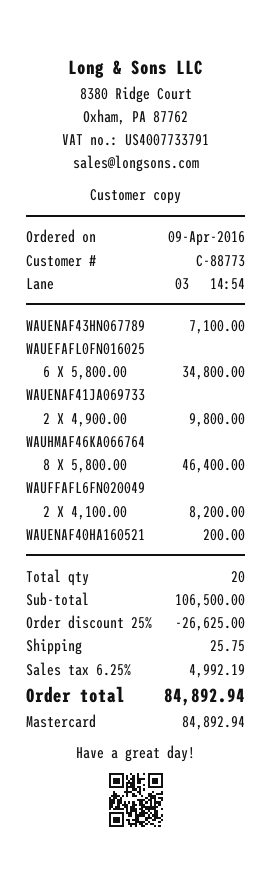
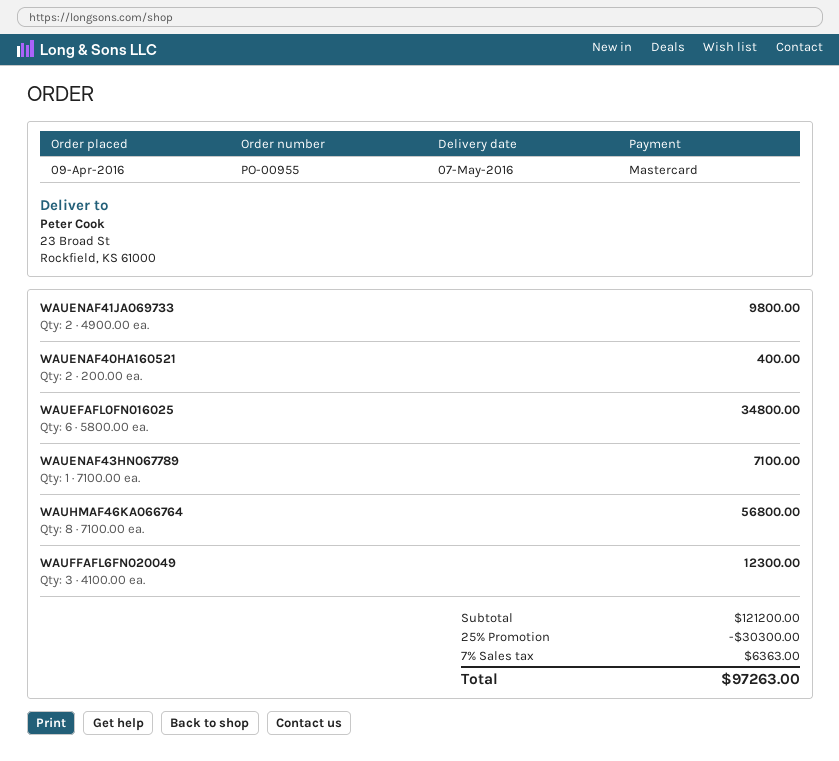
WAUHMAF46KA066764: 8 x 5800.00 = 46400.00 -> 8 x 7100.00 = 56800.00
WAUFFAFL6FN020049: 2 x 4100.00 = 8200.00 -> 3 x 4100.00 = 12300.00
WAUENAF40HA160521: 1 x 200.00 = 200.00 -> 2 x 200.00 = 400.00
subtotal: 106500.00 -> 121200.00
discount: 25% = 26625.00 -> 25% = 30300.00
shipping: 25.75 -> none
tax: 6.25% = 4992.19 -> 7% = 6363.00
total: 84892.94 -> 97263.00

